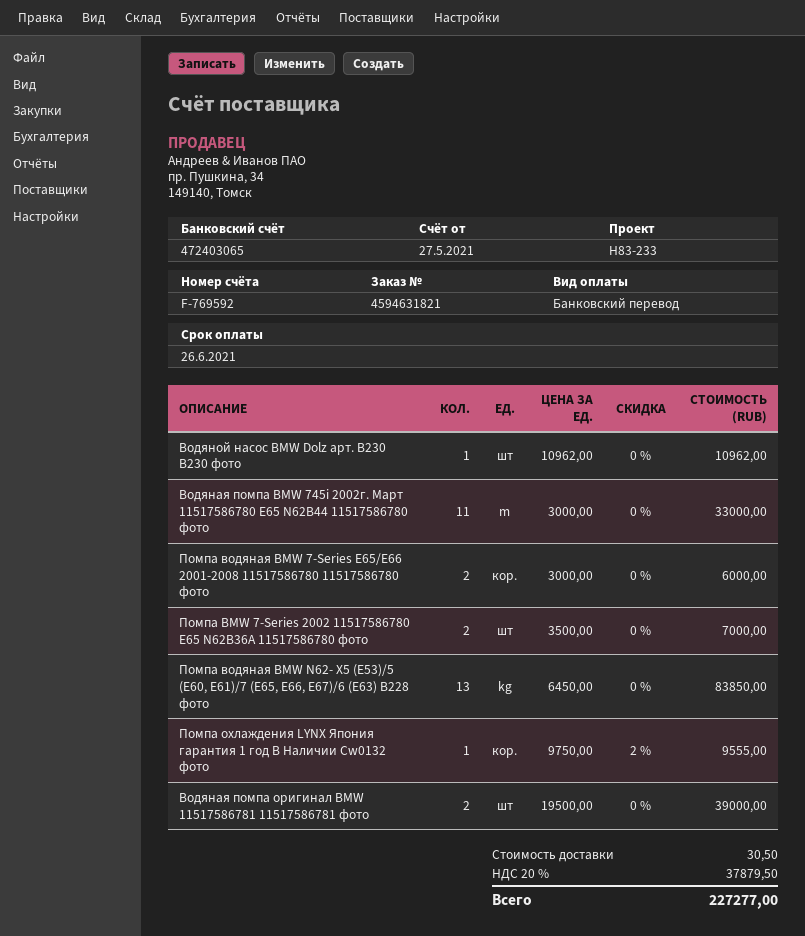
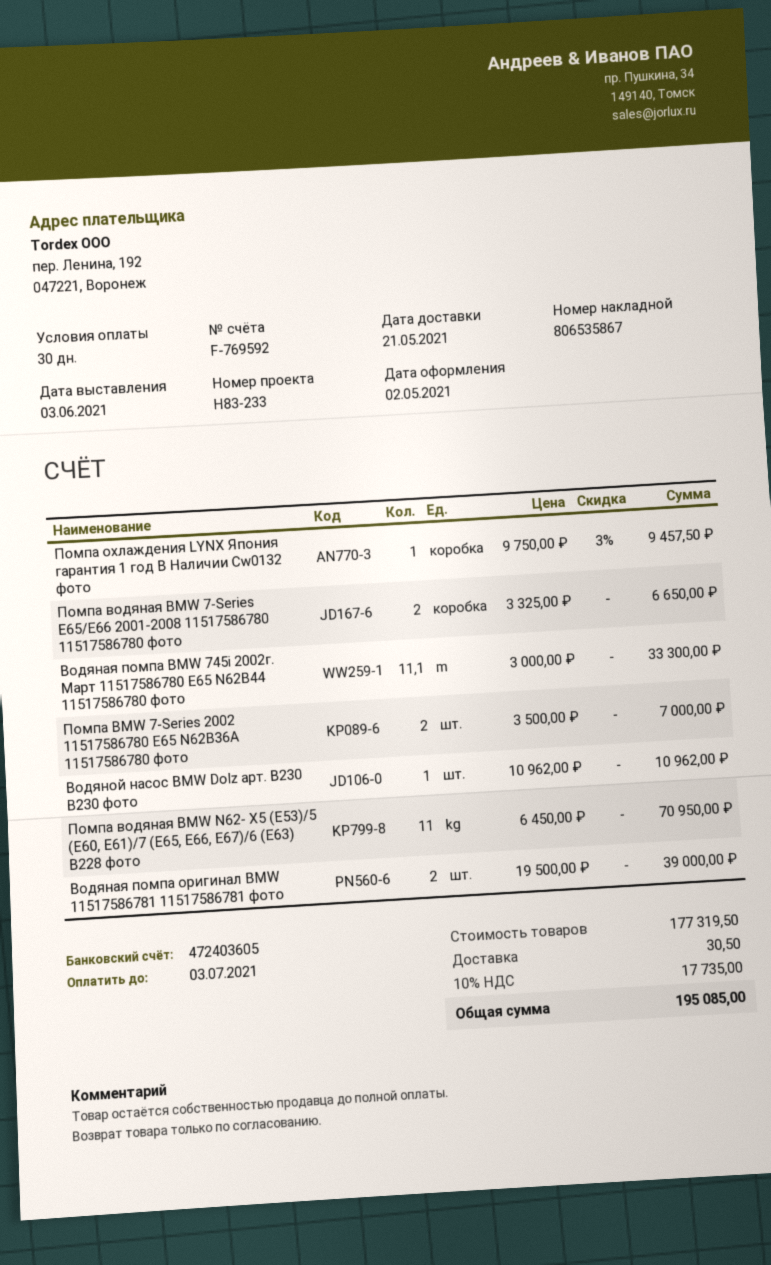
invoice date: 2021-05-27 -> 2021-06-03
due date: 2021-06-26 -> 2021-07-03
bank account: 472403065 -> 472403605
Водяная помпа BMW 745i 2002г. Март 11517586780 E65 N62B44 11517586780 фото: 11 x 3000.00 = 33000.00 -> 11.1 x 3000.00 = 33300.00
Помпа водяная BMW 7-Series E65/E66 2001-2008 11517586780 11517586780 фото: 2 x 3000.00 = 6000.00 -> 2 x 3325.00 = 6650.00
Помпа водяная BMW N62- X5 (E53)/5 (E60, E61)/7 (E65, E66, E67)/6 (E63) B228 фото: 13 x 6450.00 = 83850.00 -> 11 x 6450.00 = 70950.00
Помпа охлаждения LYNX Япония гарантия 1 год В Наличии Cw0132 фото: 1 x 9750.00 - 2% = 9555.00 -> 1 x 9750.00 - 3% = 9457.50
tax: 20% = 37879.50 -> 10% = 17735.00
total: 227277.00 -> 195085.00

